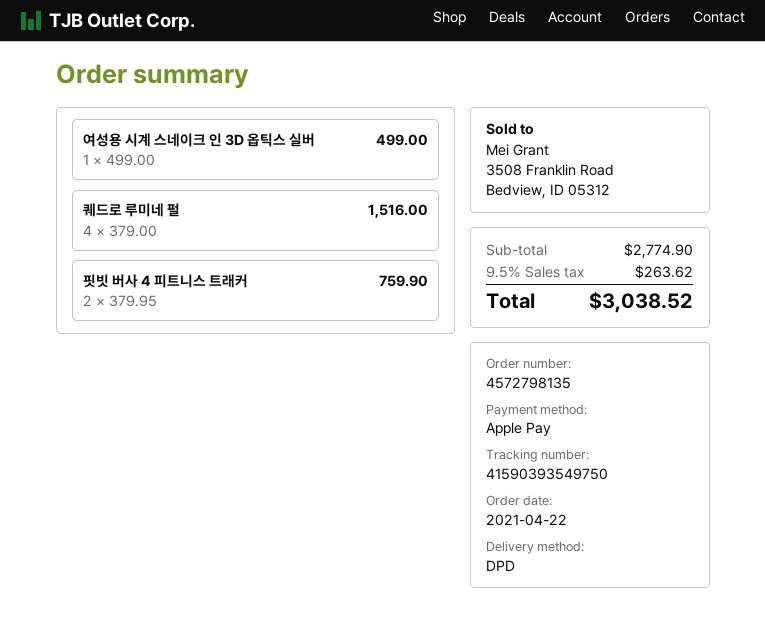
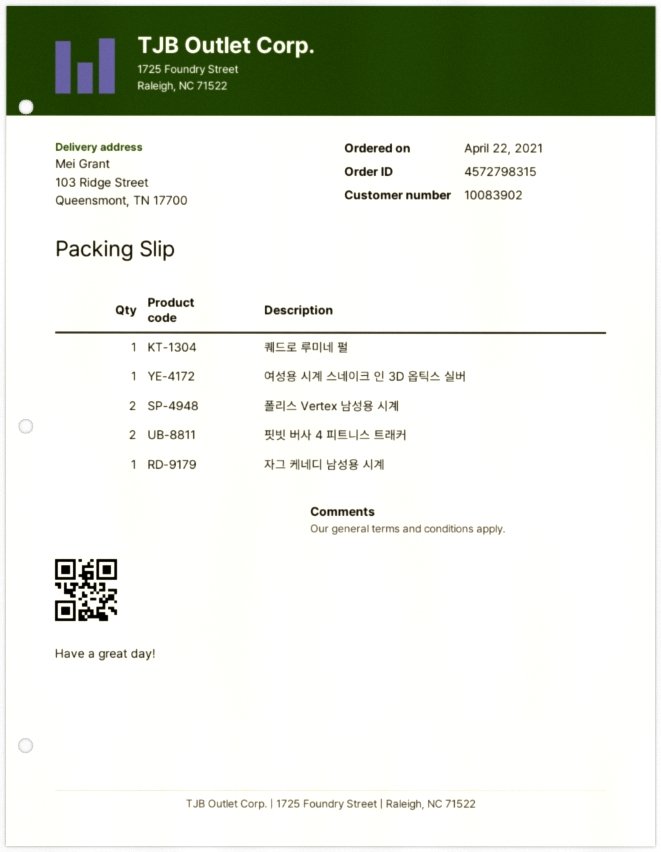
order number: 4572798135 -> 4572798315
퀘드로 루미네 펄: 4 -> 1
폴리스 Vertex 남성용 시계: none -> 2
자그 케네디 남성용 시계: none -> 1

